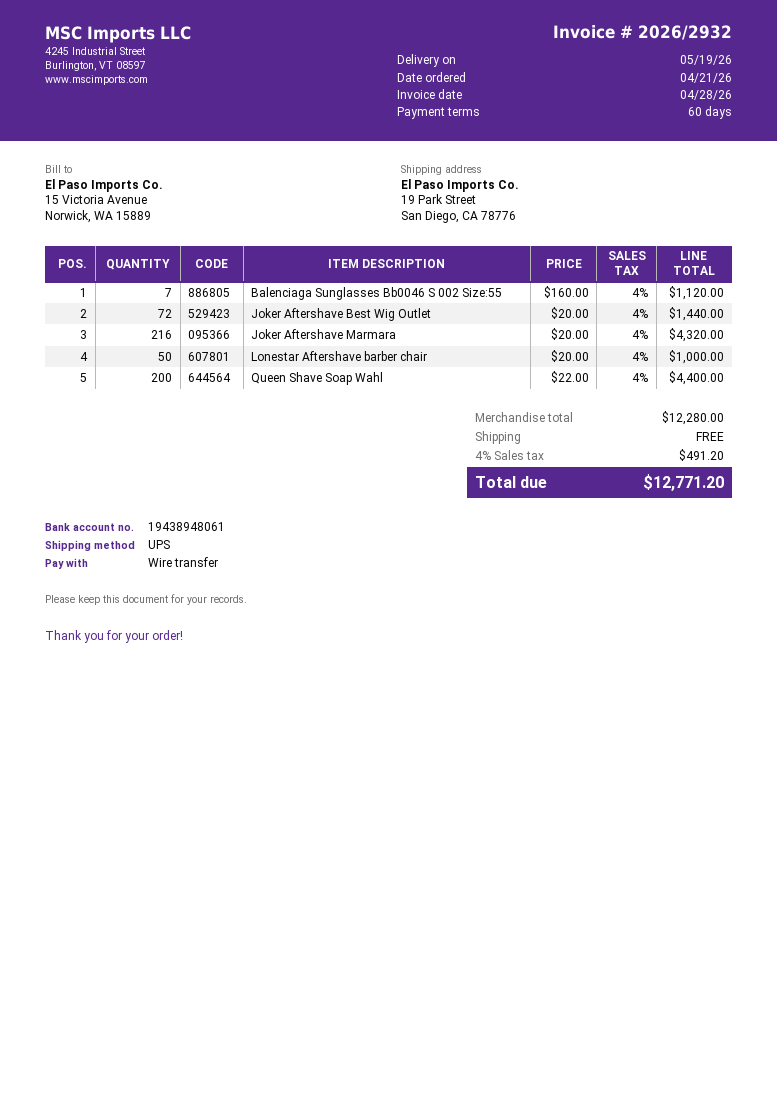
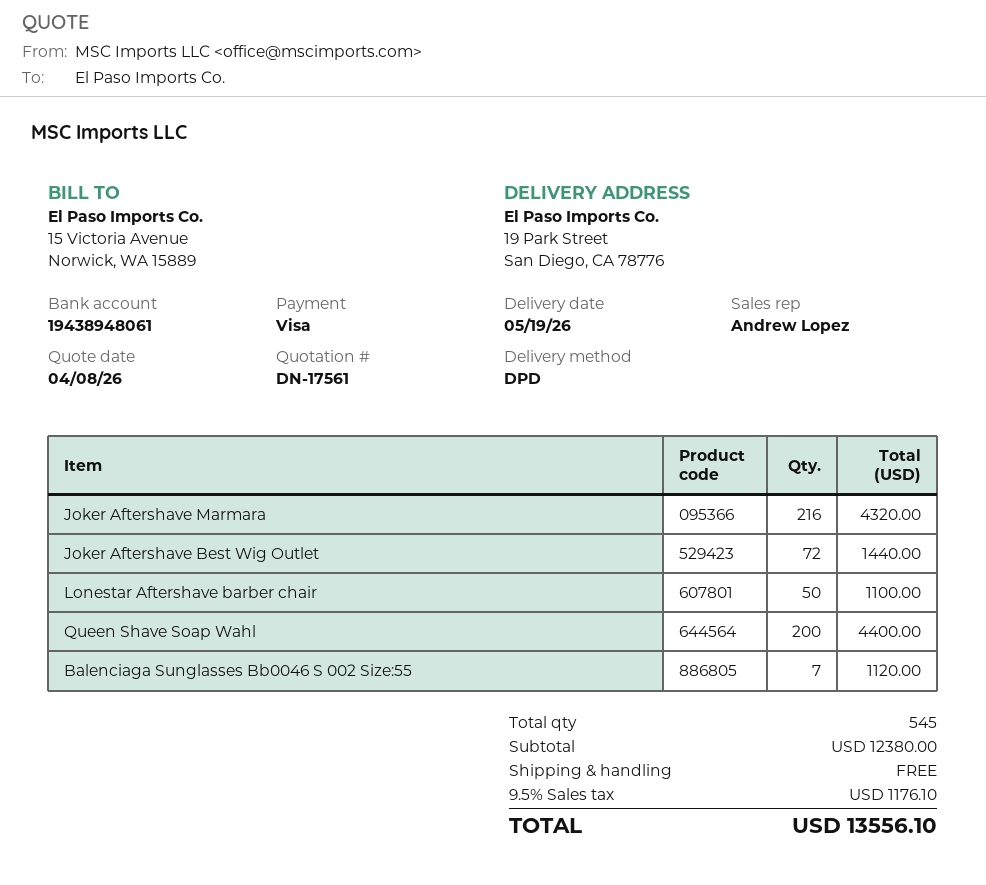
payment method: bank transfer -> Visa
shipping method: UPS -> DPD
Lonestar Aftershave barber chair: 50 for 1000.00 -> 50 for 1100.00
subtotal: 12280.00 -> 12380.00
tax: 4% = 491.20 -> 9.5% = 1176.10
total: 12771.20 -> 13556.10

